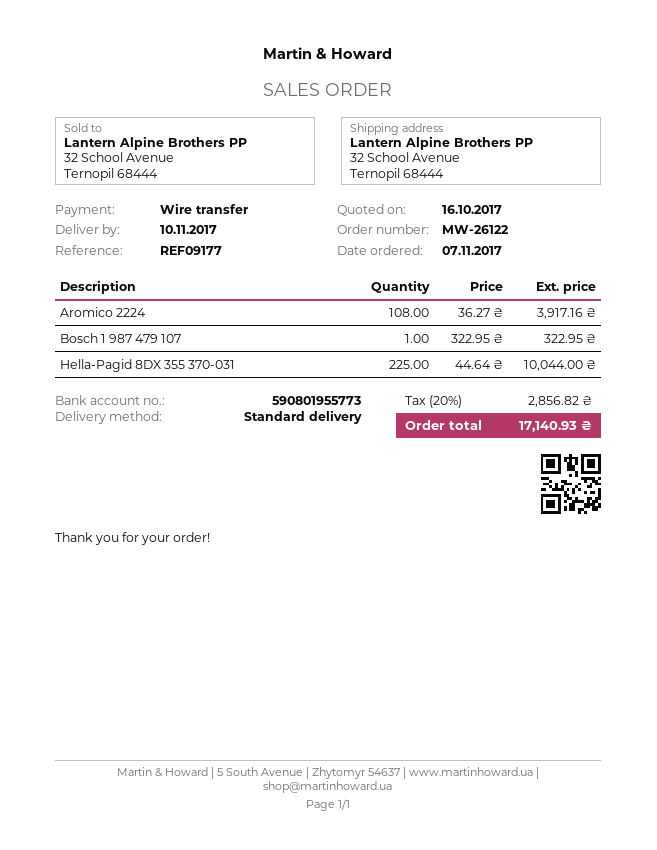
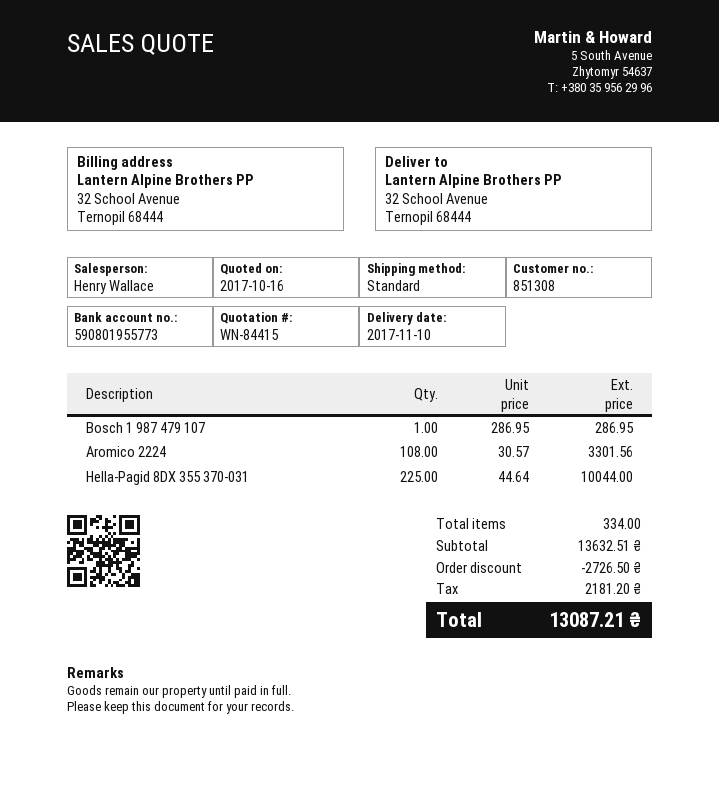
Aromico 2224: 108 x 36.27 = 3917.16 -> 108 x 30.57 = 3301.56
Bosch 1 987 479 107: 1 x 322.95 = 322.95 -> 1 x 286.95 = 286.95
discount: none -> 2726.50
tax: 2856.82 -> 2181.20
total: 17140.93 -> 13087.21

